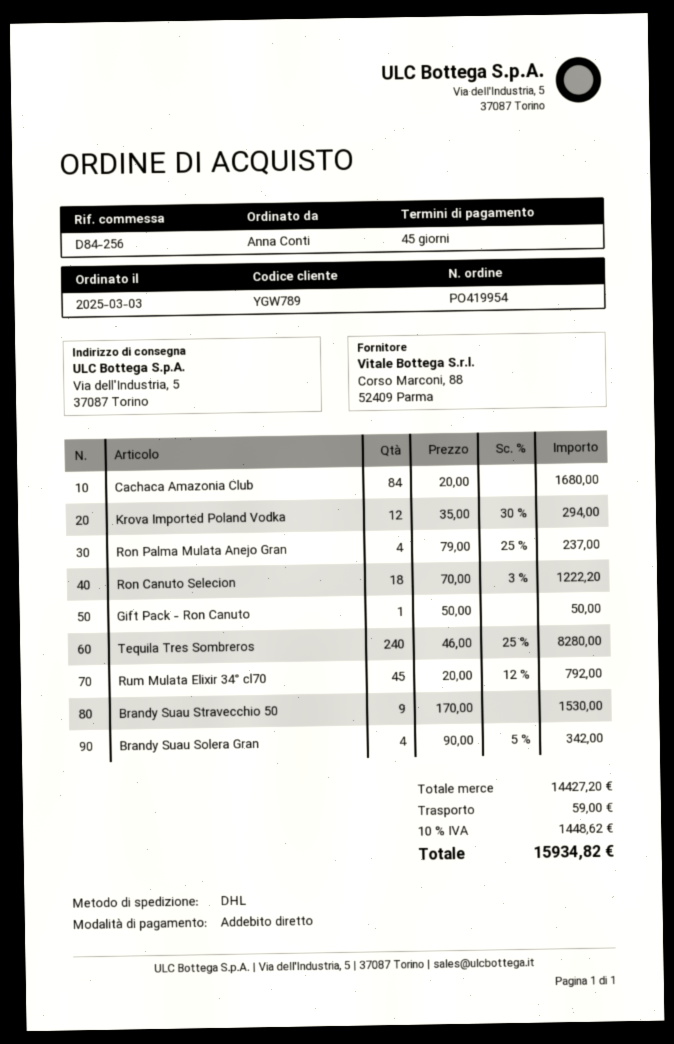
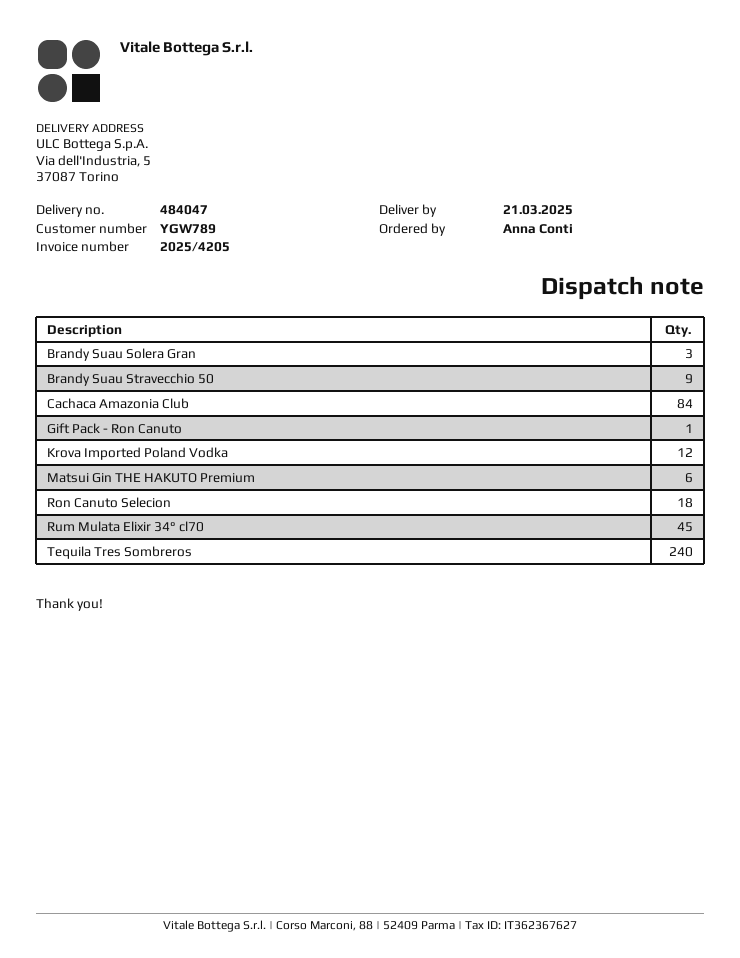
Ron Palma Mulata Anejo Gran: 4 -> none
Brandy Suau Solera Gran: 4 -> 3
Matsui Gin THE HAKUTO Premium: none -> 6

